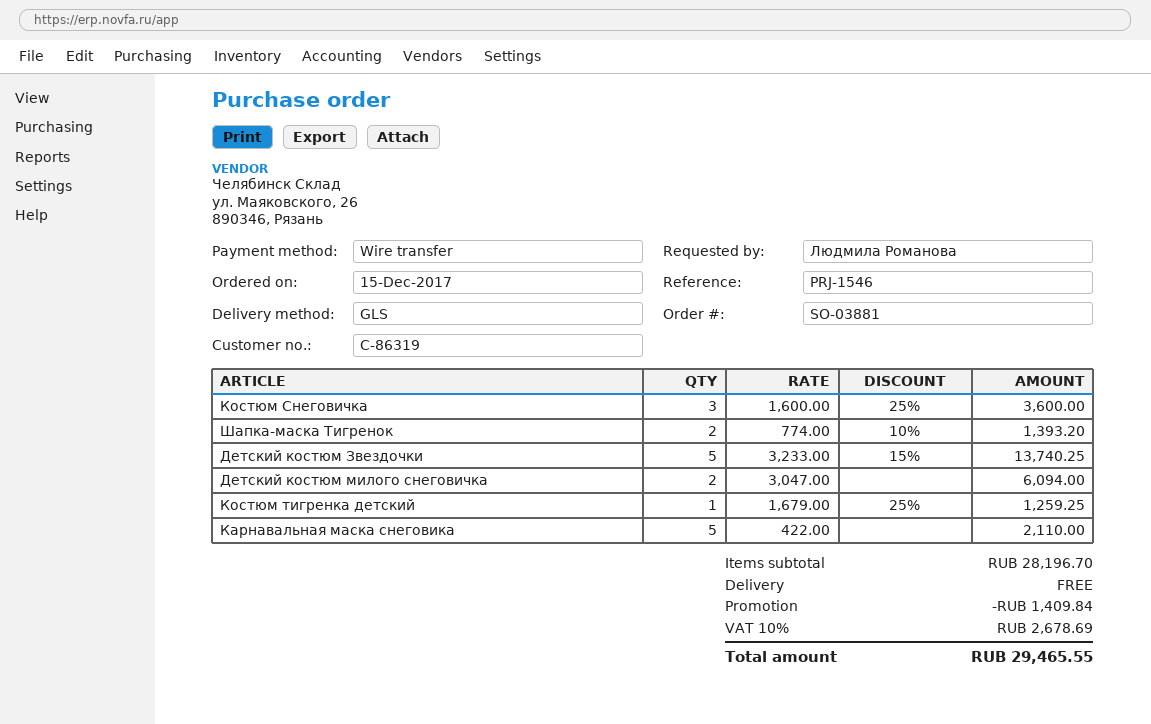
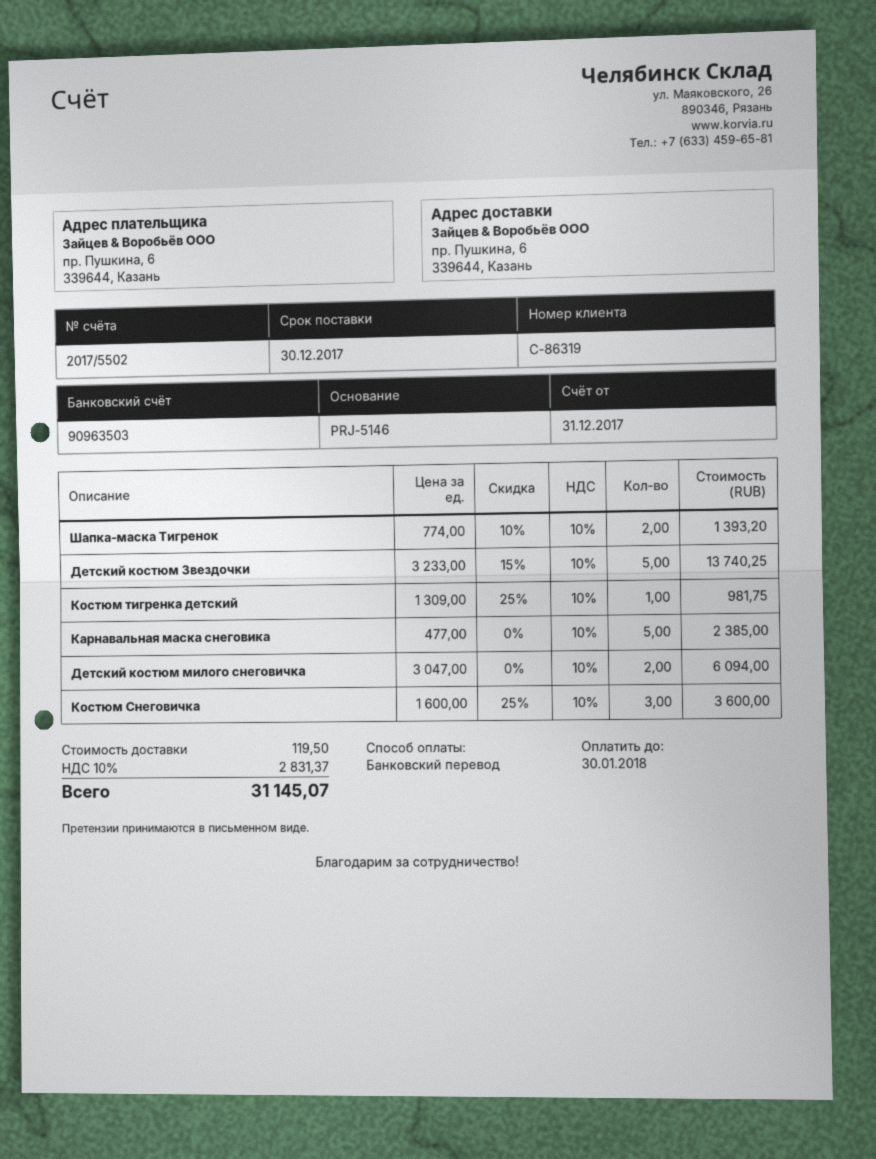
reference: PRJ-1546 -> PRJ-5146
Костюм тигренка детский: 1 x 1679.00 - 25% = 1259.25 -> 1 x 1309.00 - 25% = 981.75
Карнавальная маска снеговика: 5 x 422.00 = 2110.00 -> 5 x 477.00 = 2385.00
discount: 1409.84 -> none
shipping: 0.00 -> 119.50
tax: 10% = 2678.69 -> 10% = 2831.37
total: 29465.55 -> 31145.07

